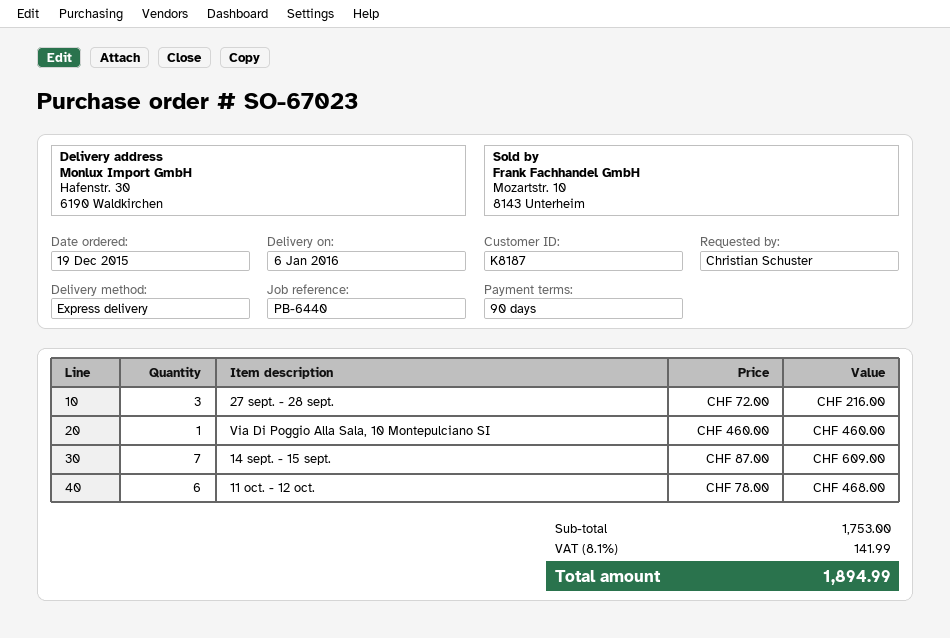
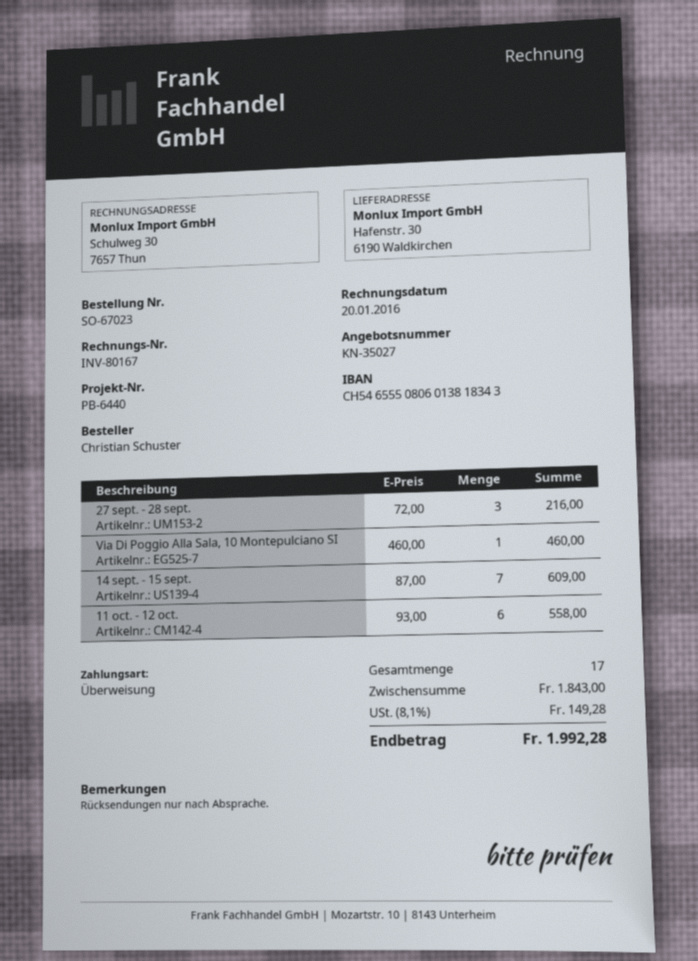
11 oct. - 12 oct.: 6 x 78.00 = 468.00 -> 6 x 93.00 = 558.00
subtotal: 1753.00 -> 1843.00
tax: 8.1% = 141.99 -> 8.1% = 149.28
total: 1894.99 -> 1992.28

